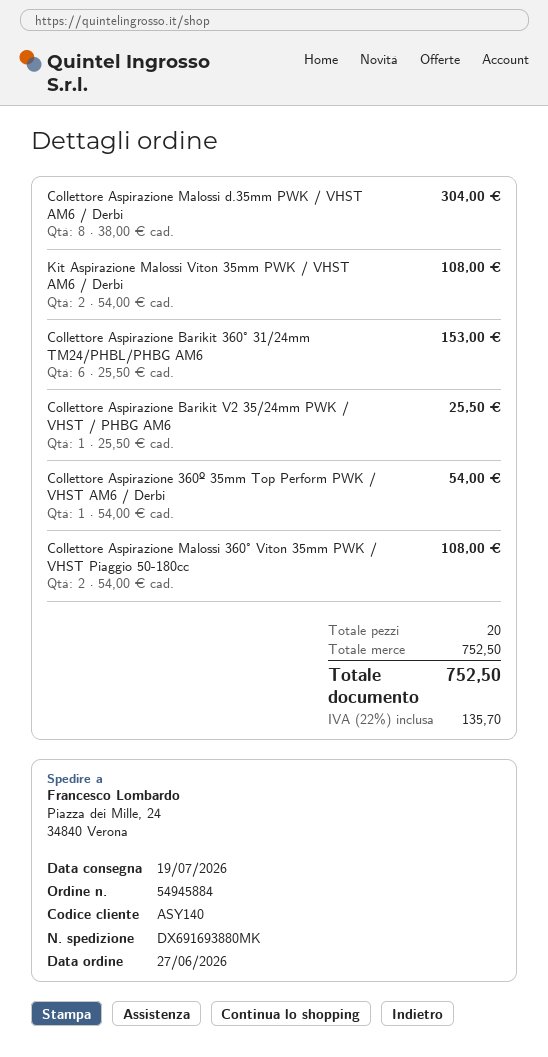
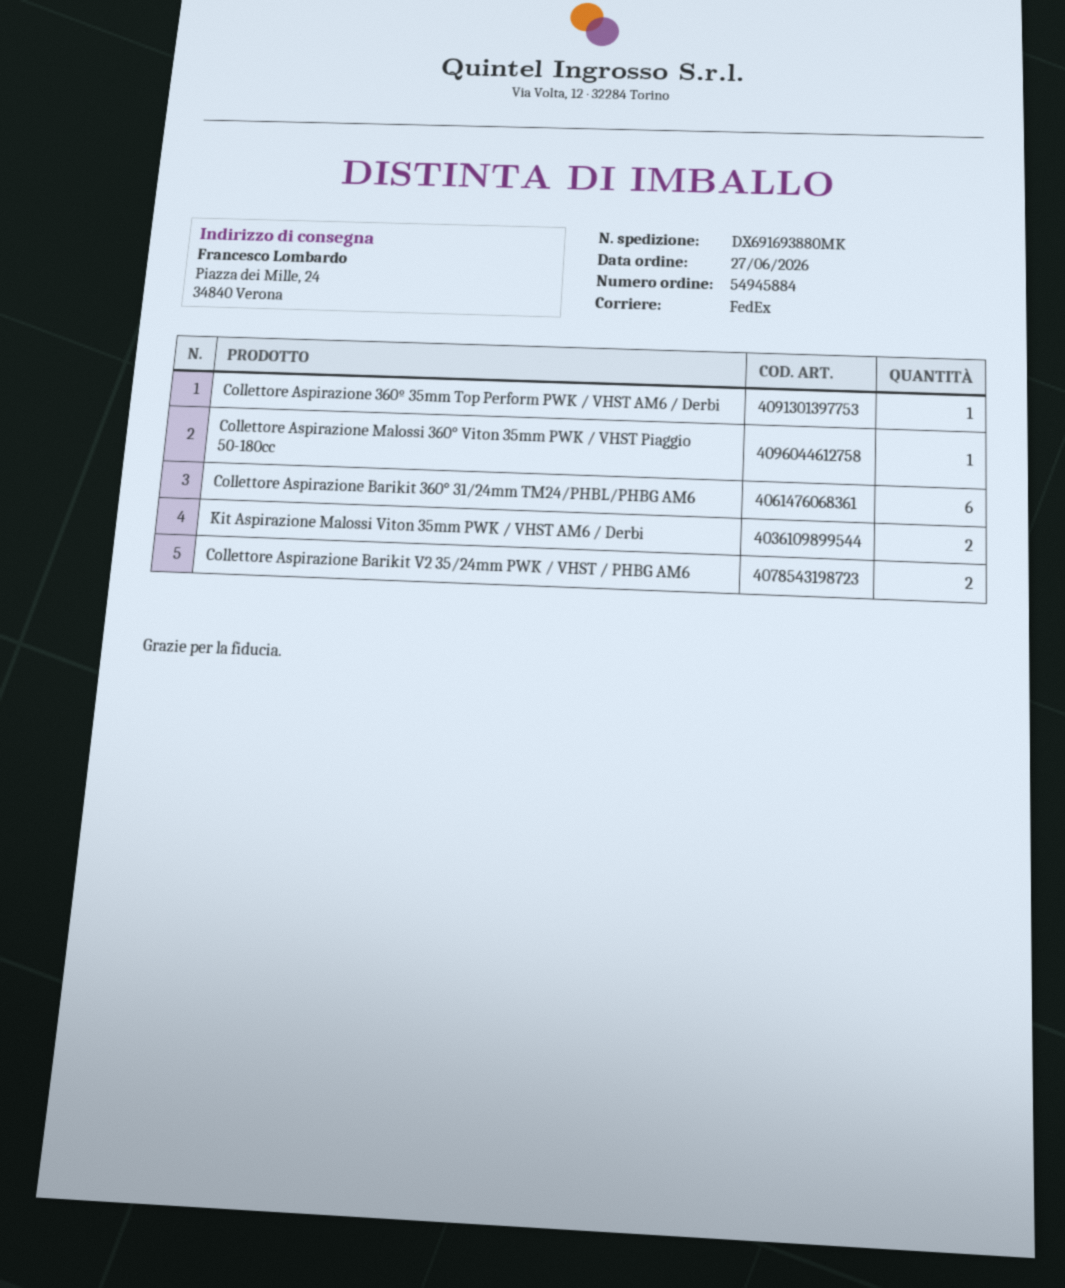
Collettore Aspirazione Malossi d.35mm PWK / VHST AM6 / Derbi: 8 -> none
Collettore Aspirazione Barikit V2 35/24mm PWK / VHST / PHBG AM6: 1 -> 2
Collettore Aspirazione Malossi 360° Viton 35mm PWK / VHST Piaggio 50-180cc: 2 -> 1

